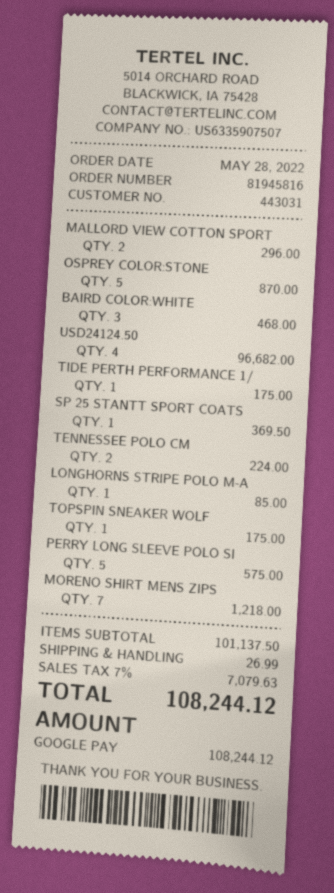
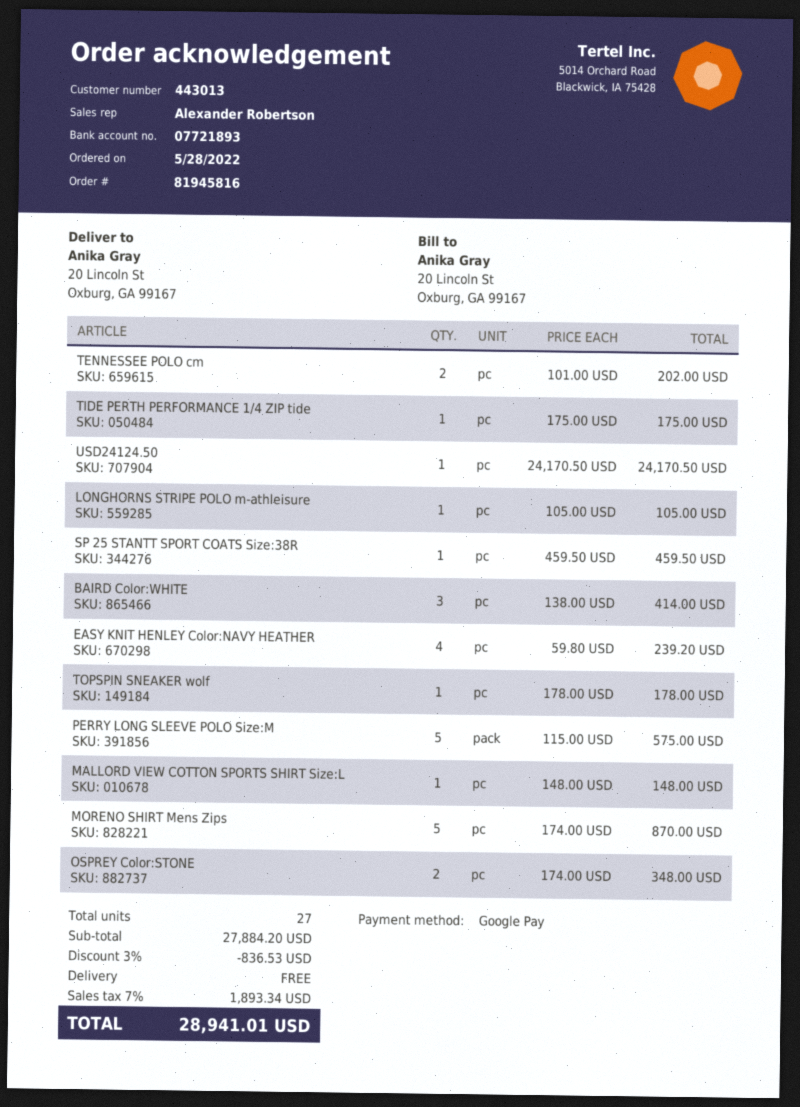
customer number: 443031 -> 443013
MALLORD VIEW COTTON SPORT: 2 for 296.00 -> 1 for 148.00
OSPREY COLOR:STONE: 5 for 870.00 -> 2 for 348.00
BAIRD COLOR:WHITE: 3 for 468.00 -> 3 for 414.00
USD24124.50: 4 for 96682.00 -> 1 for 24170.50
SP 25 STANTT SPORT COATS: 1 for 369.50 -> 1 for 459.50
TENNESSEE POLO CM: 2 for 224.00 -> 2 for 202.00
LONGHORNS STRIPE POLO M-A: 1 for 85.00 -> 1 for 105.00
TOPSPIN SNEAKER WOLF: 1 for 175.00 -> 1 for 178.00
MORENO SHIRT MENS ZIPS: 7 for 1218.00 -> 5 for 870.00
EASY KNIT HENLEY Color:NAVY HEATHER: none -> 4 for 239.20
subtotal: 101137.50 -> 27884.20
discount: none -> 3% = 836.53
shipping: 26.99 -> 0.00
tax: 7% = 7079.63 -> 7% = 1893.34
total: 108244.12 -> 28941.01

